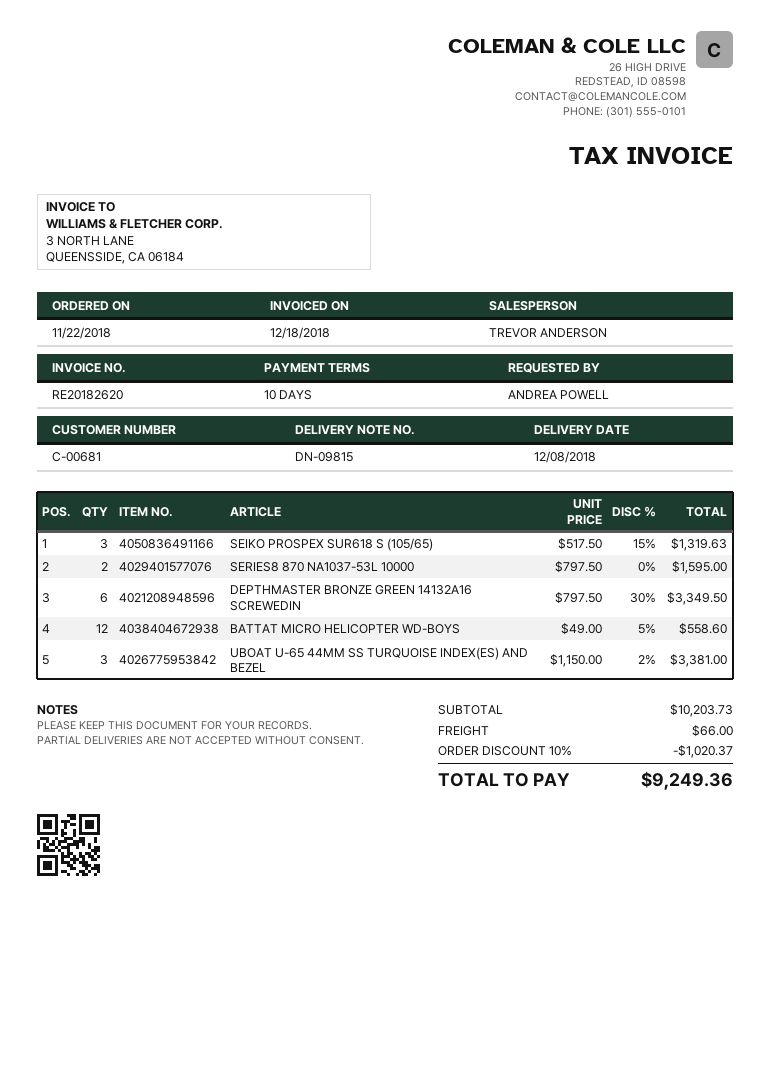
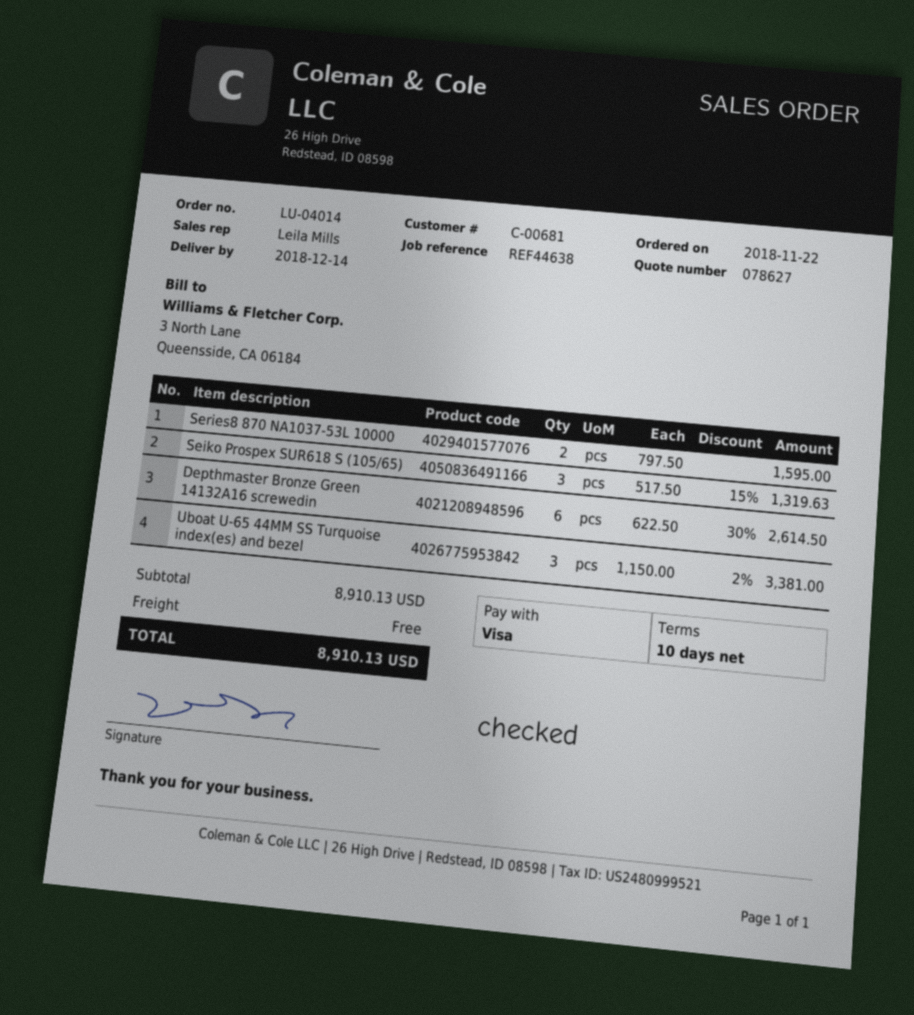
delivery date: 2018-12-08 -> 2018-12-14
sales rep: TREVOR ANDERSON -> Leila Mills
DEPTHMASTER BRONZE GREEN 14132A16 SCREWEDIN: 6 x 797.50 - 30% = 3349.50 -> 6 x 622.50 - 30% = 2614.50
BATTAT MICRO HELICOPTER WD-BOYS: 12 x 49.00 - 5% = 558.60 -> none
subtotal: 10203.73 -> 8910.13
discount: 10% = 1020.37 -> none
shipping: 66.00 -> 0.00
total: 9249.36 -> 8910.13

